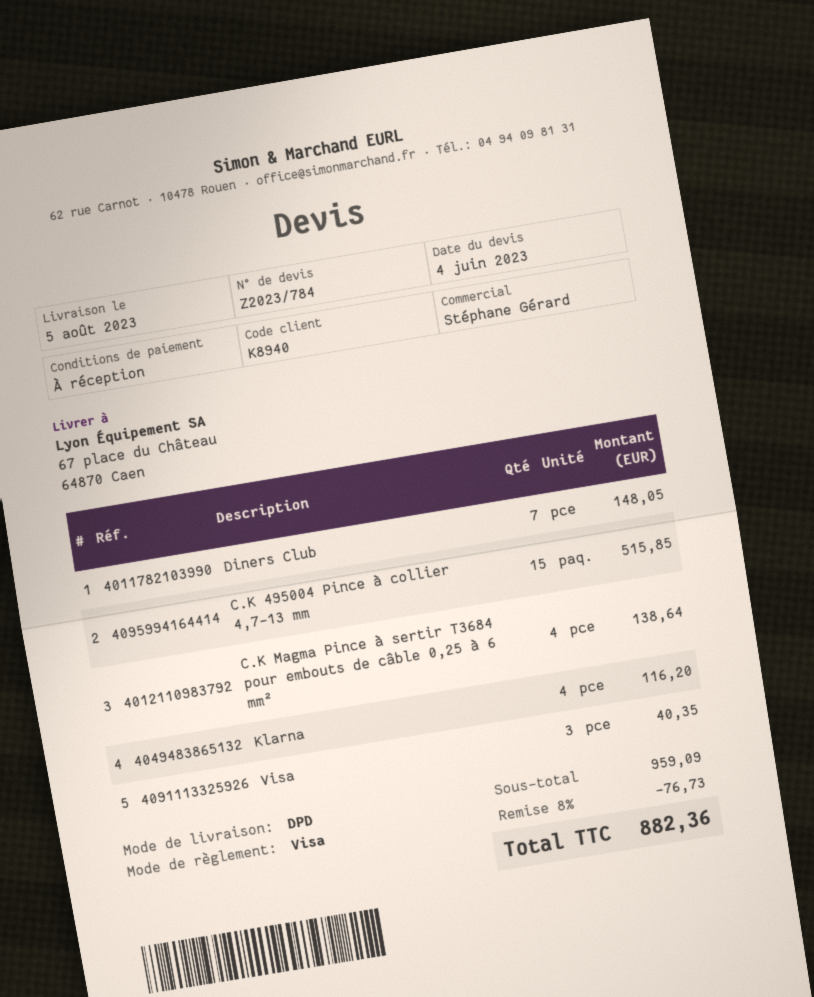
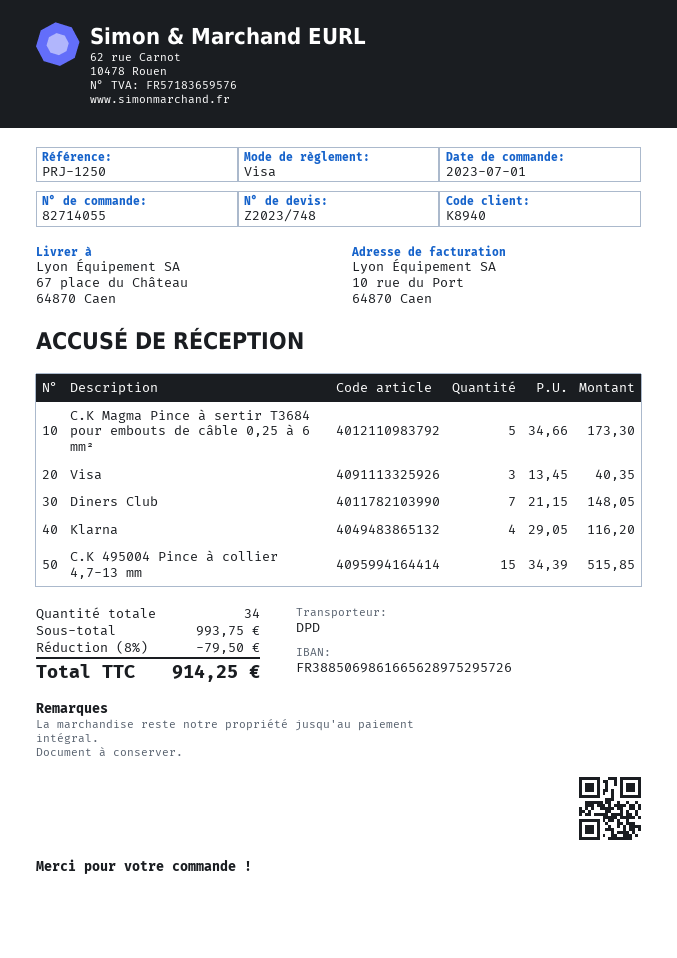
quote number: Z2023/784 -> Z2023/748
C.K Magma Pince à sertir T3684 pour embouts de câble 0,25 à 6 mm²: 4 for 138.64 -> 5 for 173.30
subtotal: 959.09 -> 993.75
discount: 8% = 76.73 -> 8% = 79.50
total: 882.36 -> 914.25

